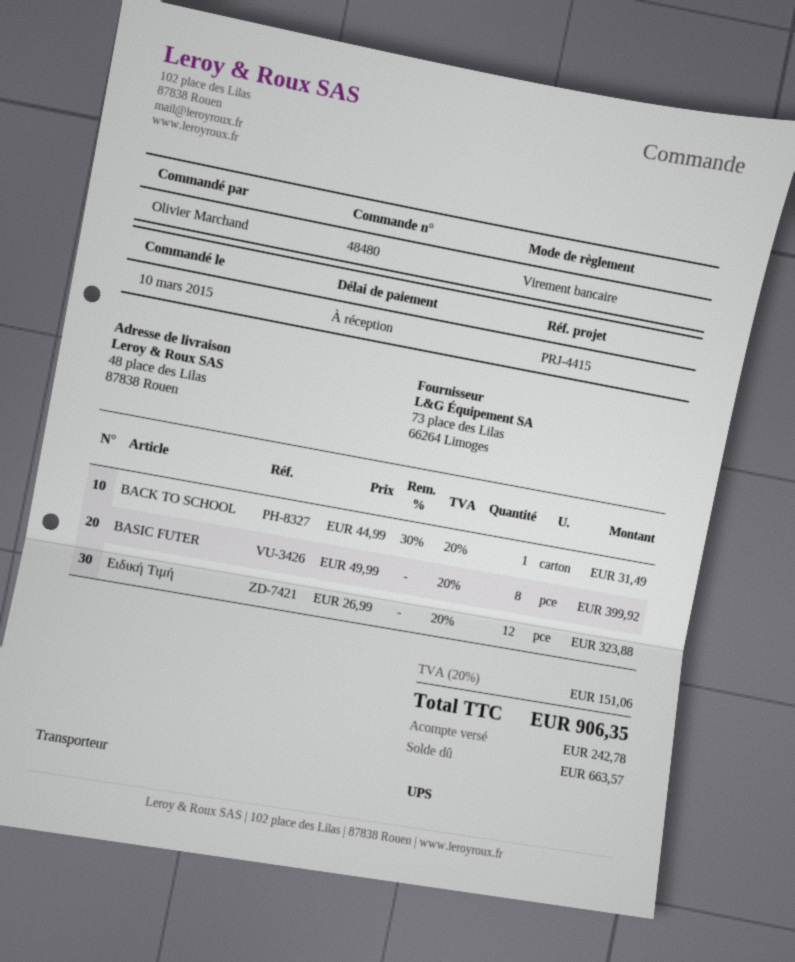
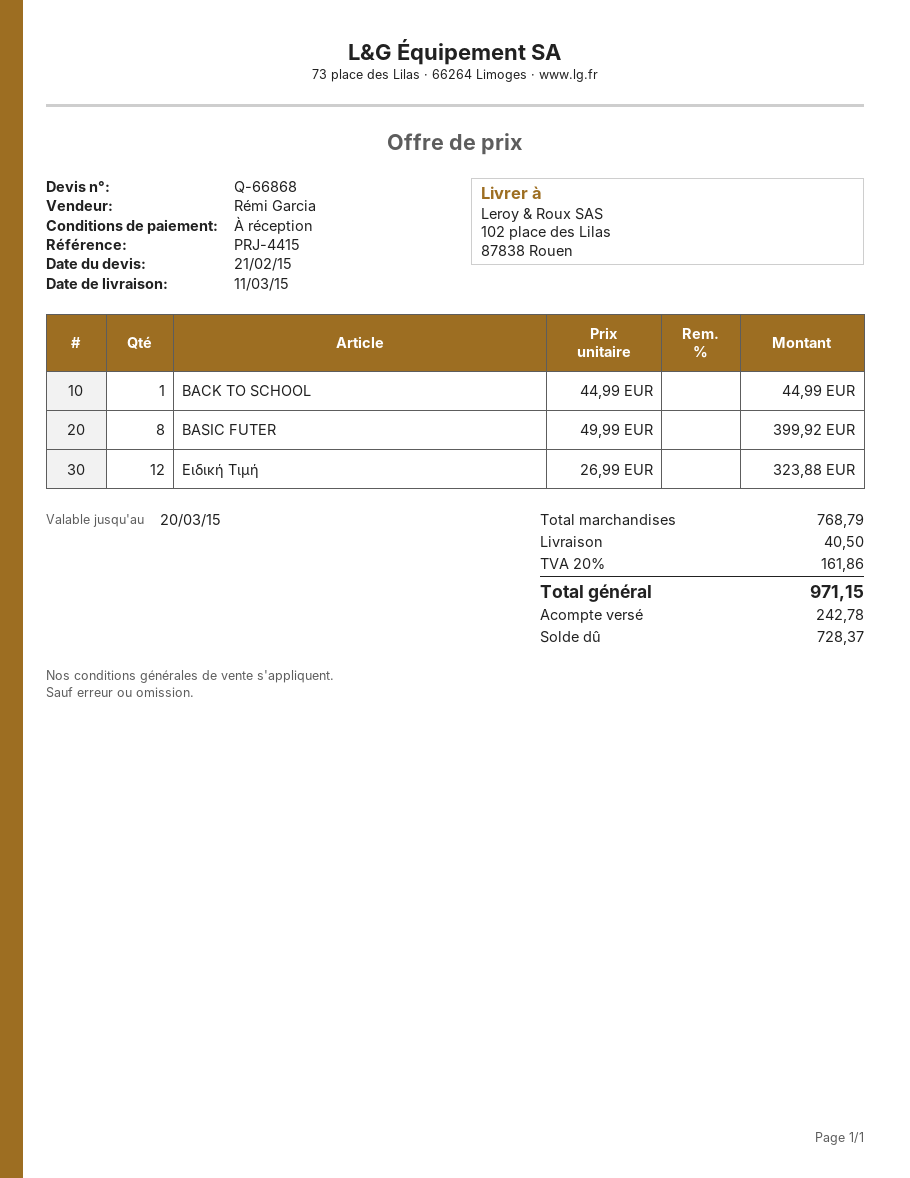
ship to: 48 place des Lilas, 87838 Rouen -> 102 place des Lilas, 87838 Rouen
BACK TO SCHOOL: 1 x 44.99 - 30% = 31.49 -> 1 x 44.99 = 44.99
shipping: none -> 40.50
tax: 20% = 151.06 -> 20% = 161.86
total: 906.35 -> 971.15
balance: 663.57 -> 728.37

